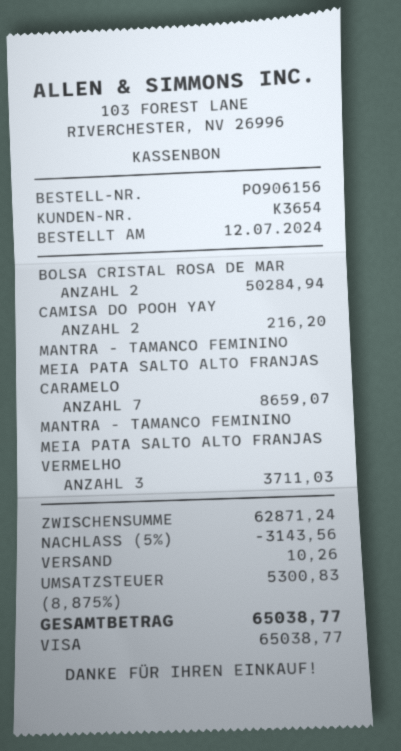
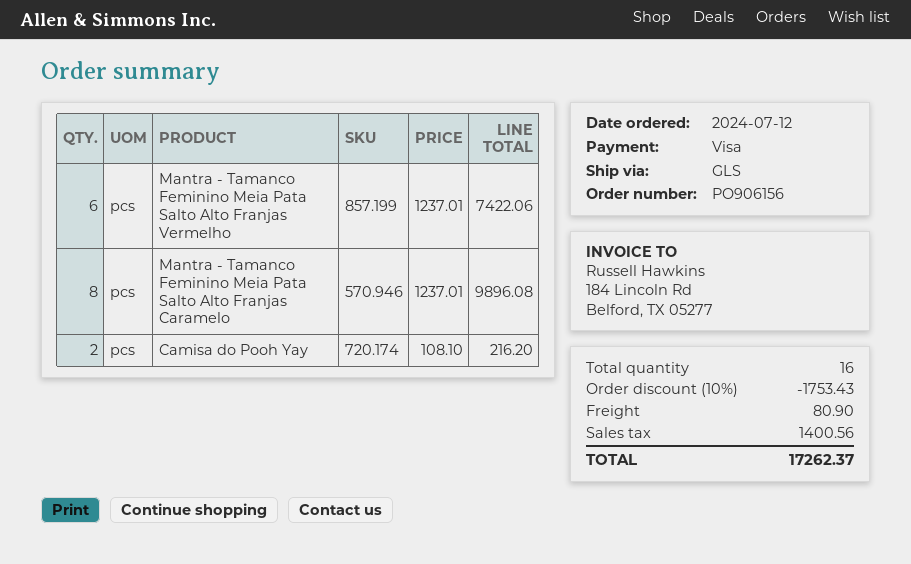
BOLSA CRISTAL ROSA DE MAR: 2 for 50284.94 -> none
MANTRA - TAMANCO FEMININO MEIA PATA SALTO ALTO FRANJAS CARAMELO: 7 for 8659.07 -> 8 for 9896.08
MANTRA - TAMANCO FEMININO MEIA PATA SALTO ALTO FRANJAS VERMELHO: 3 for 3711.03 -> 6 for 7422.06
discount: 5% = 3143.56 -> 10% = 1753.43
shipping: 10.26 -> 80.90
tax: 5300.83 -> 1400.56
total: 65038.77 -> 17262.37

